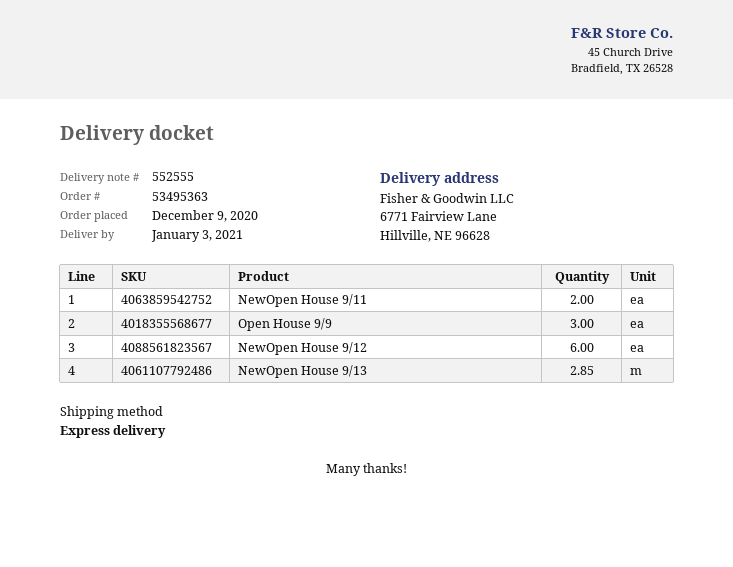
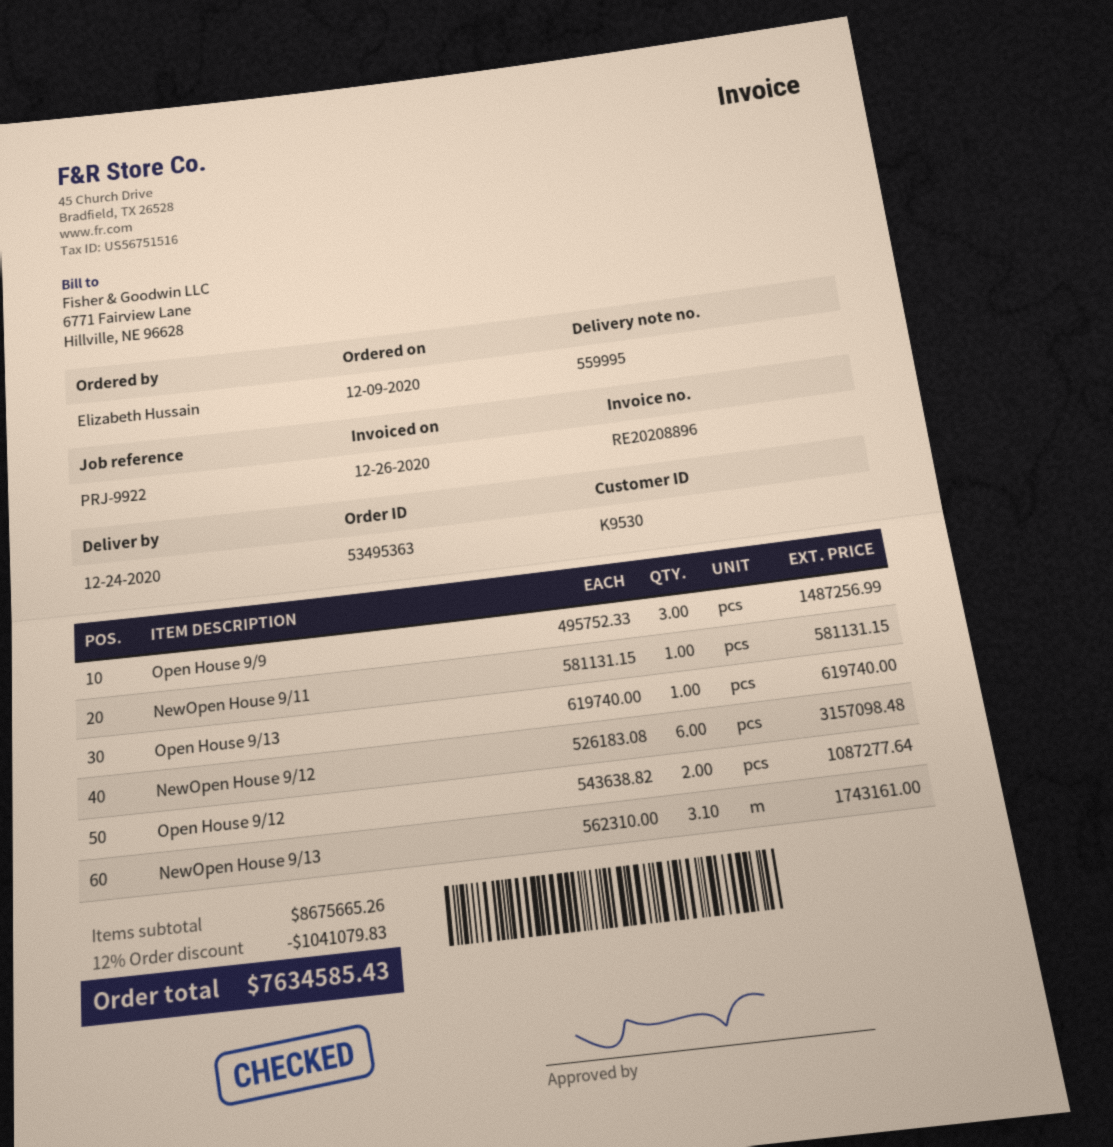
delivery note number: 552555 -> 559995
delivery date: 2021-01-03 -> 2020-12-24
NewOpen House 9/11: 2 -> 1
NewOpen House 9/13: 2.85 -> 3.1
Open House 9/13: none -> 1
Open House 9/12: none -> 2

